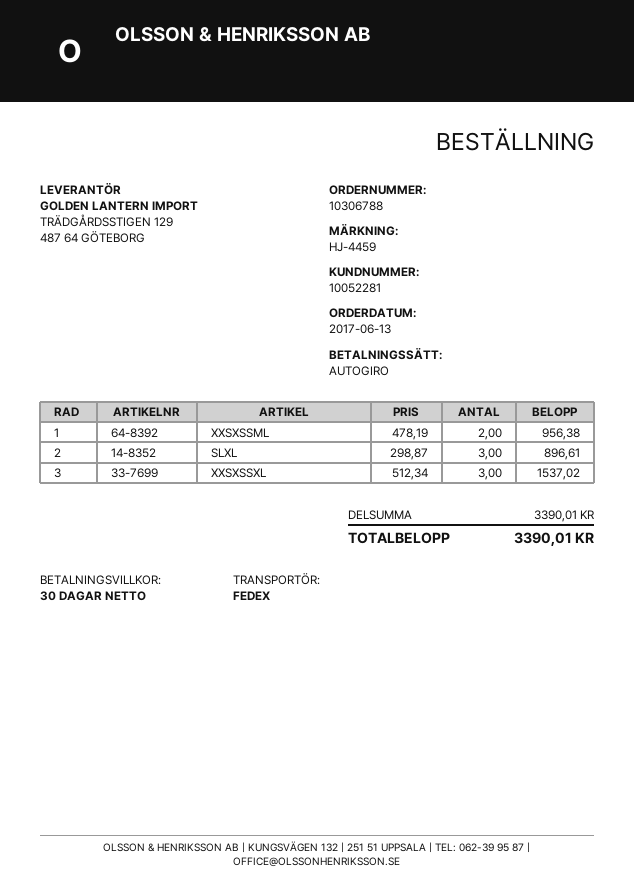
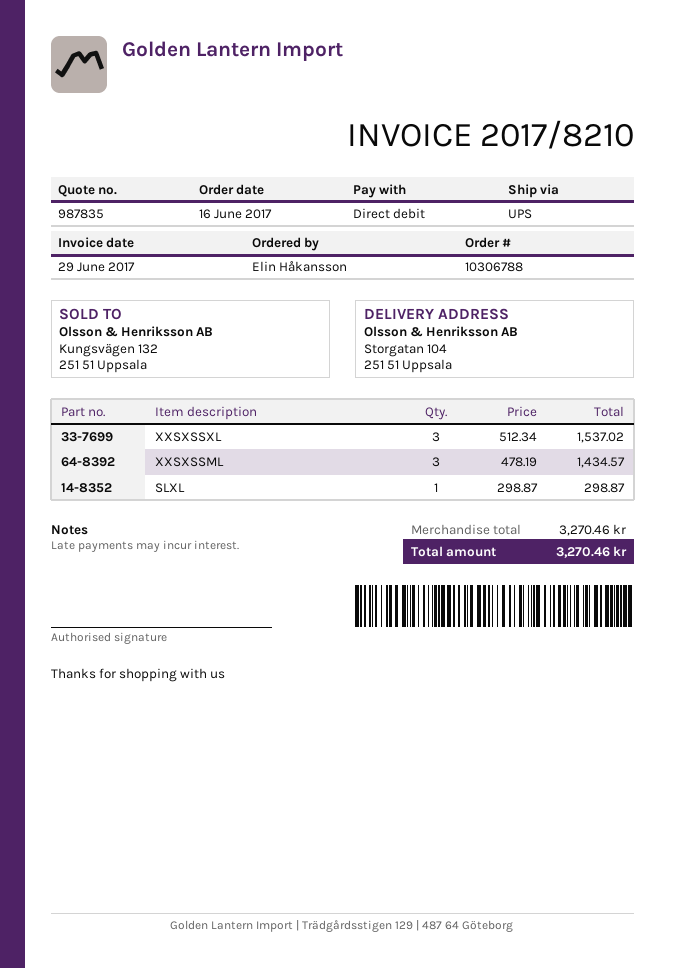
order date: 2017-06-13 -> 2017-06-16
shipping method: FedEx -> UPS
XXSXSSML: 2 x 478.19 = 956.38 -> 3 x 478.19 = 1434.57
SLXL: 3 x 298.87 = 896.61 -> 1 x 298.87 = 298.87
subtotal: 3390.01 -> 3270.46
total: 3390.01 -> 3270.46

